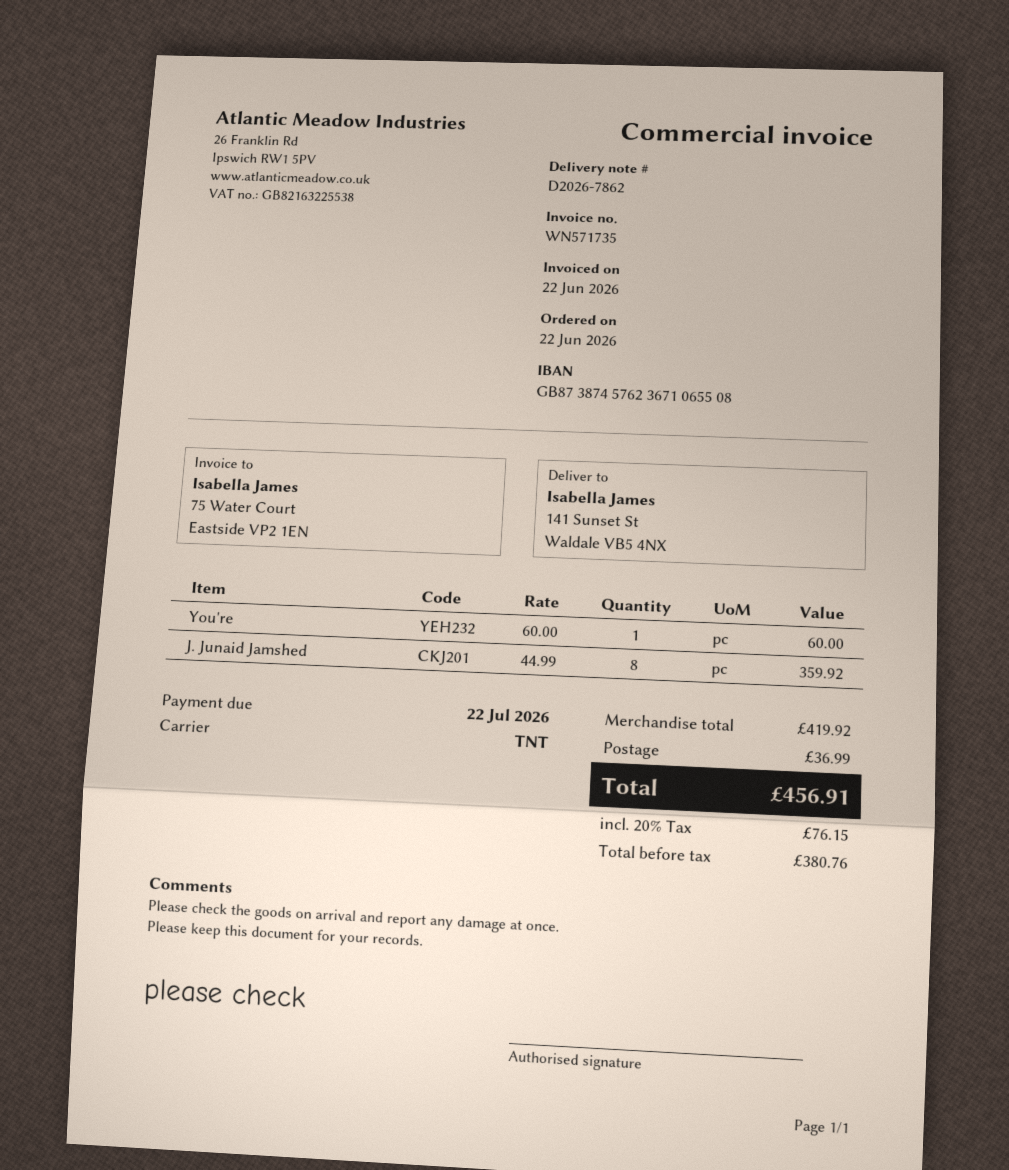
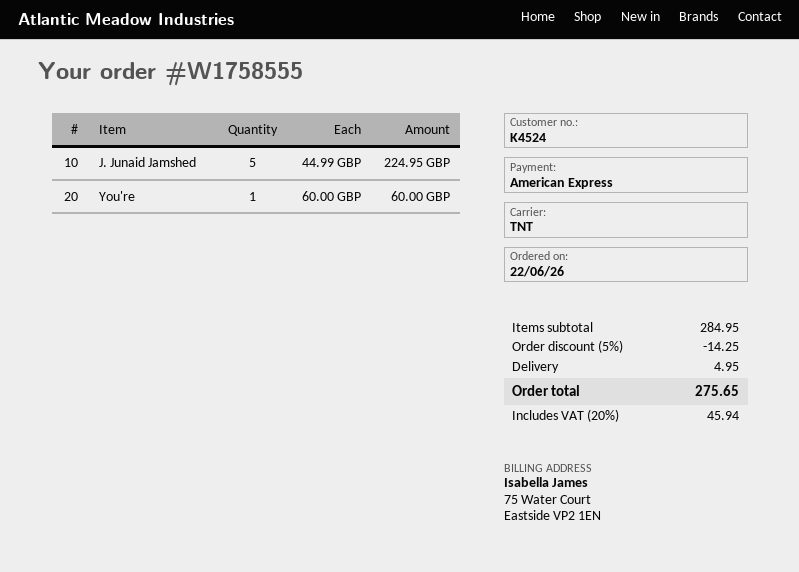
J. Junaid Jamshed: 8 x 44.99 = 359.92 -> 5 x 44.99 = 224.95
subtotal: 419.92 -> 284.95
discount: none -> 5% = 14.25
shipping: 36.99 -> 4.95
tax: 20% = 76.15 -> 20% = 45.94
total: 456.91 -> 275.65

